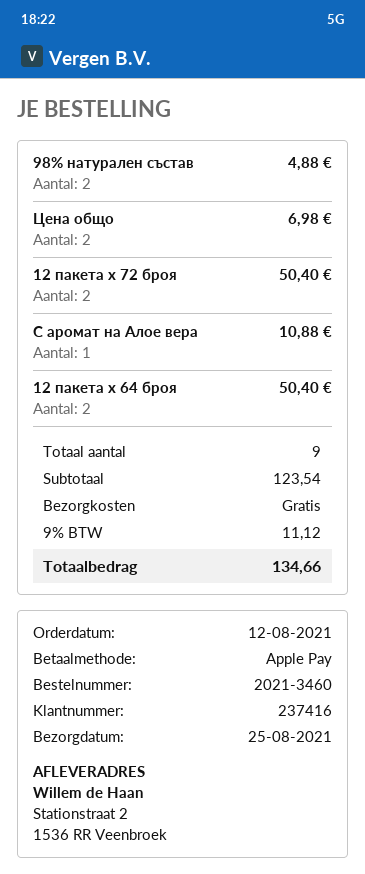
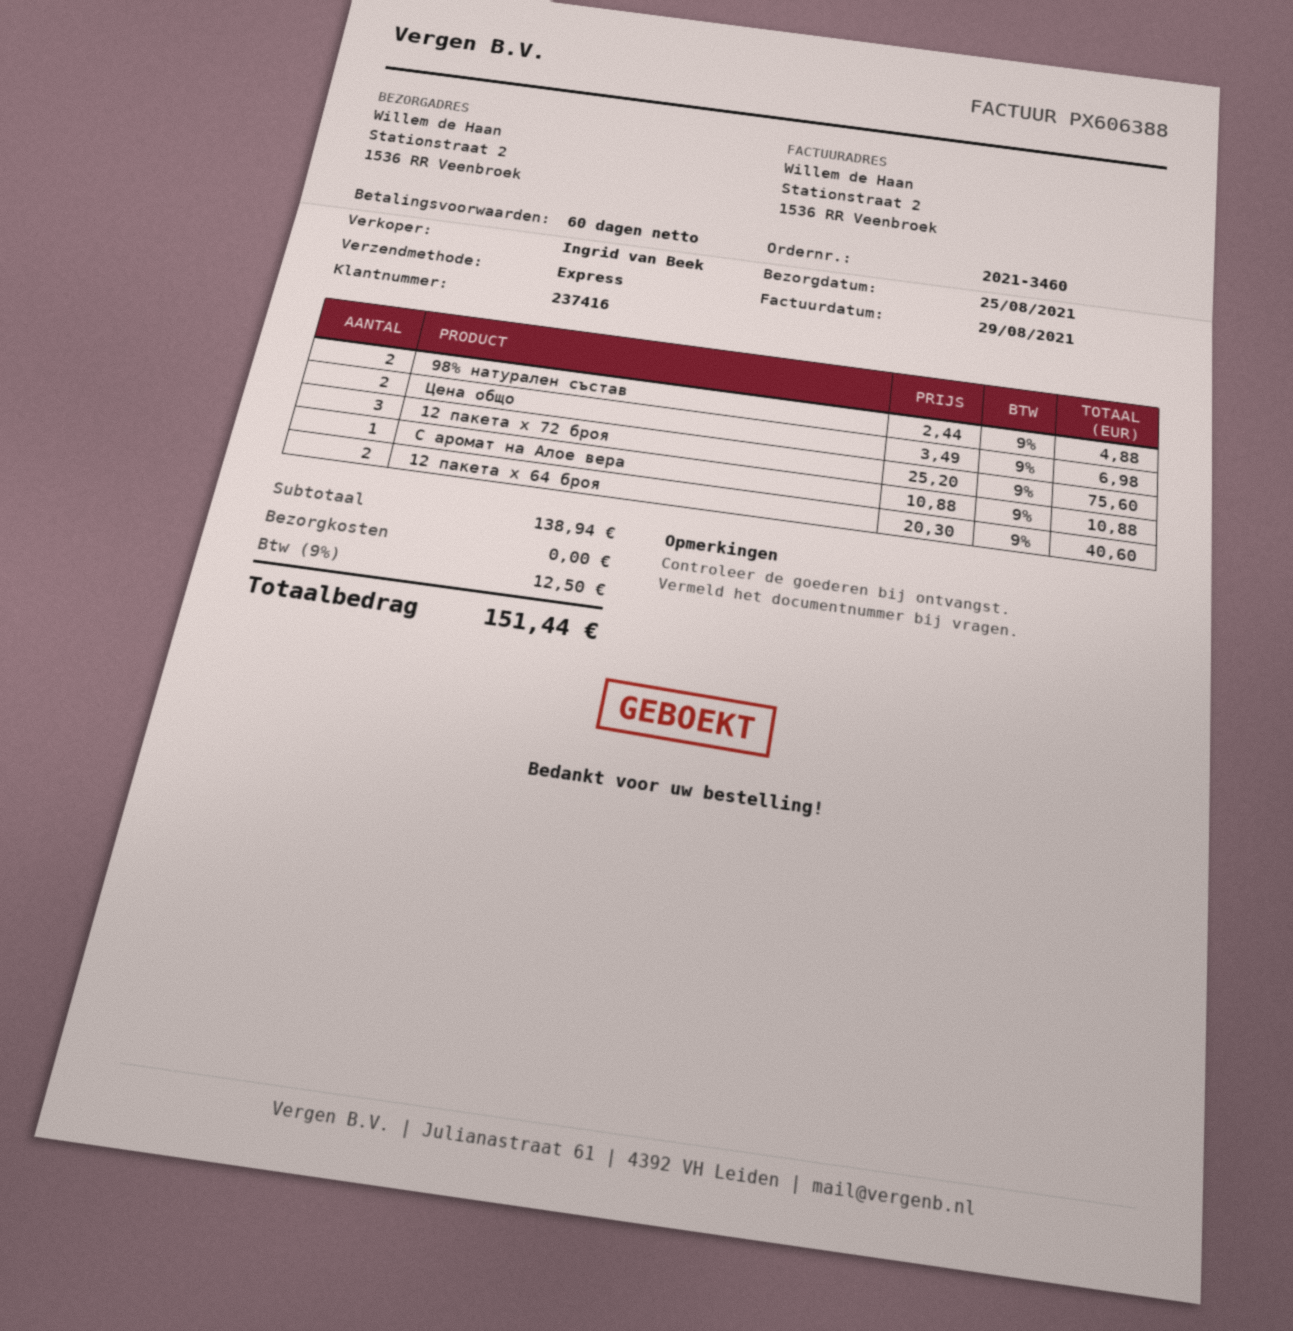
12 пакета x 72 броя: 2 for 50.40 -> 3 for 75.60
12 пакета x 64 броя: 2 for 50.40 -> 2 for 40.60
subtotal: 123.54 -> 138.94
tax: 9% = 11.12 -> 9% = 12.50
total: 134.66 -> 151.44

